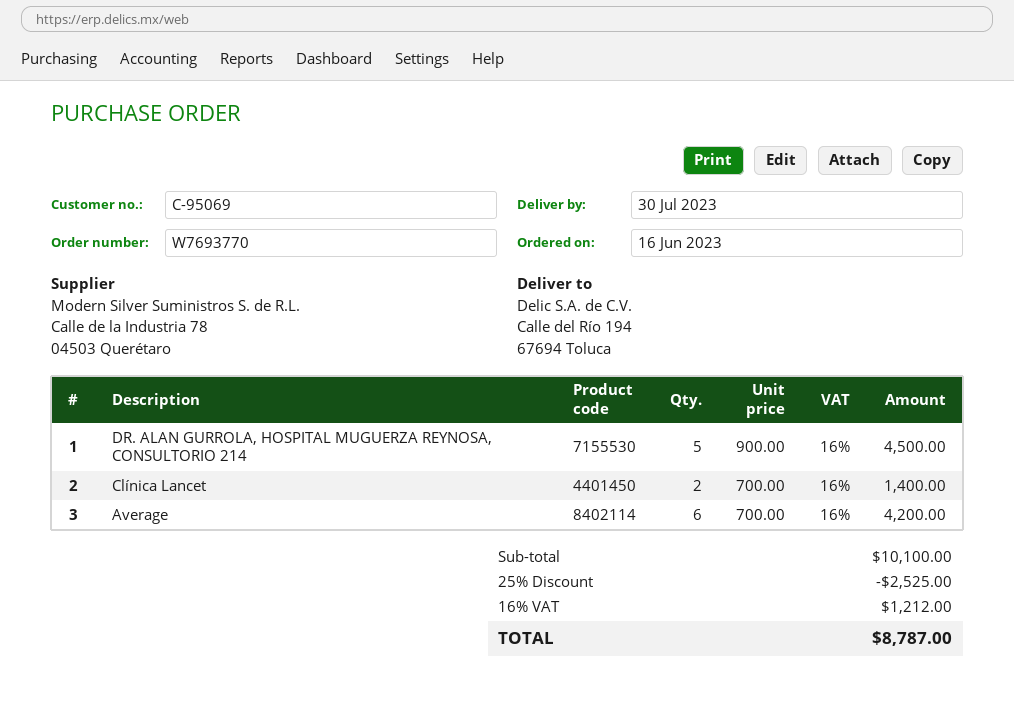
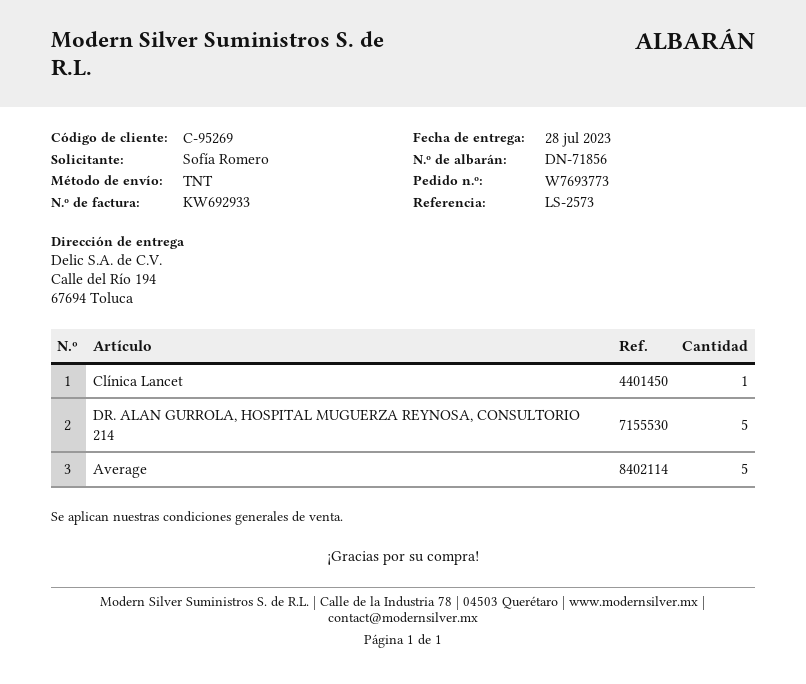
order number: W7693770 -> W7693773
delivery date: 2023-07-30 -> 2023-07-28
customer number: C-95069 -> C-95269
Clínica Lancet: 2 -> 1
Average: 6 -> 5

